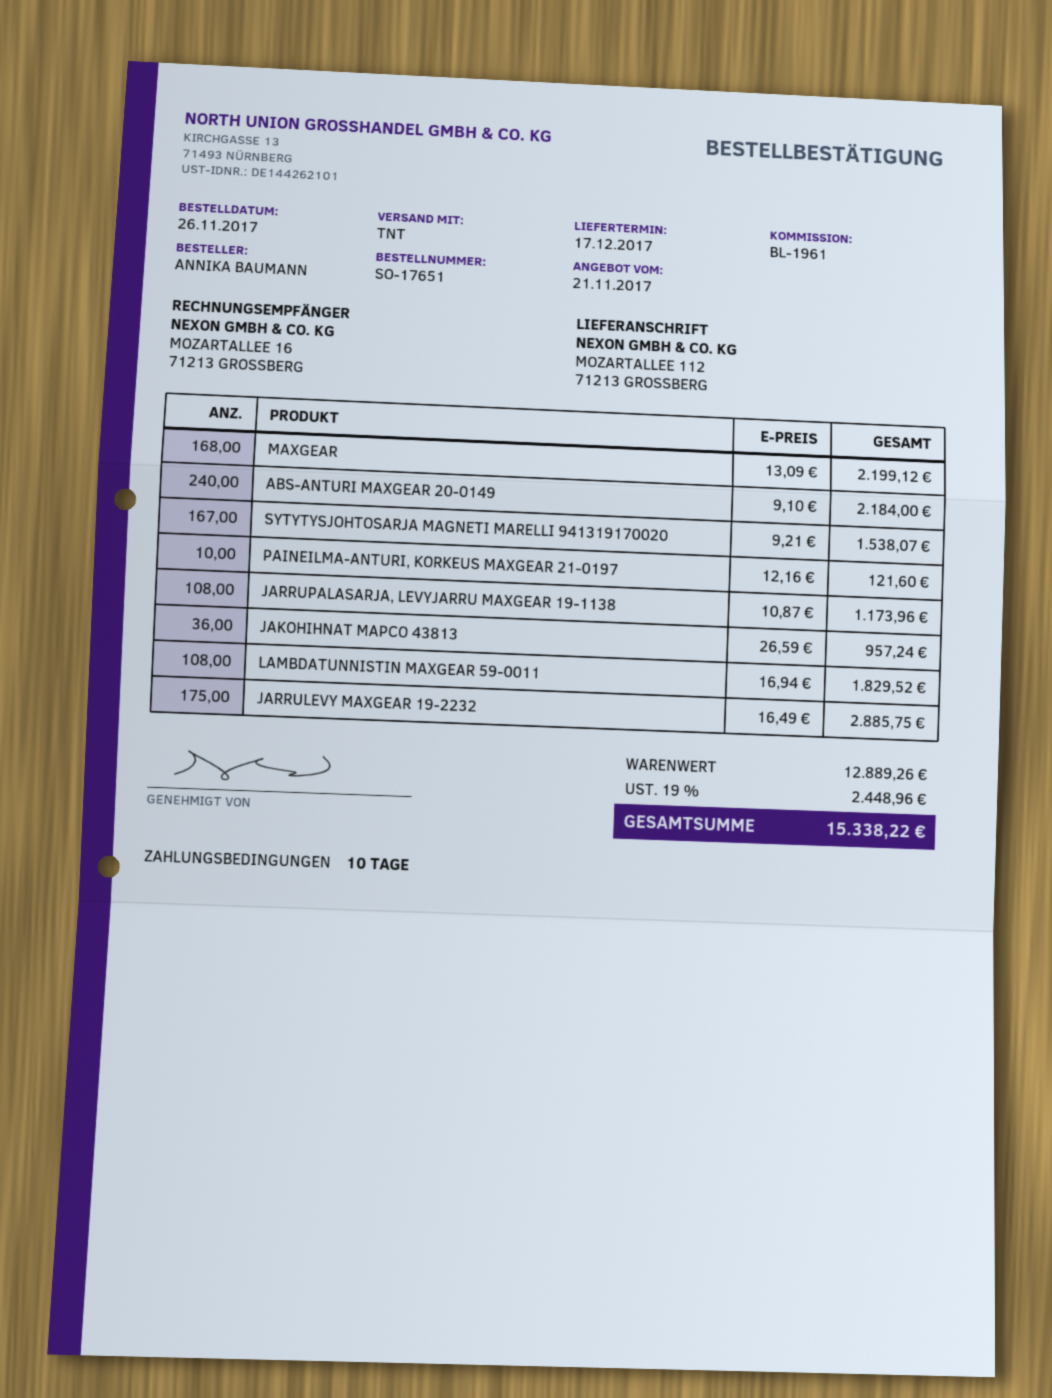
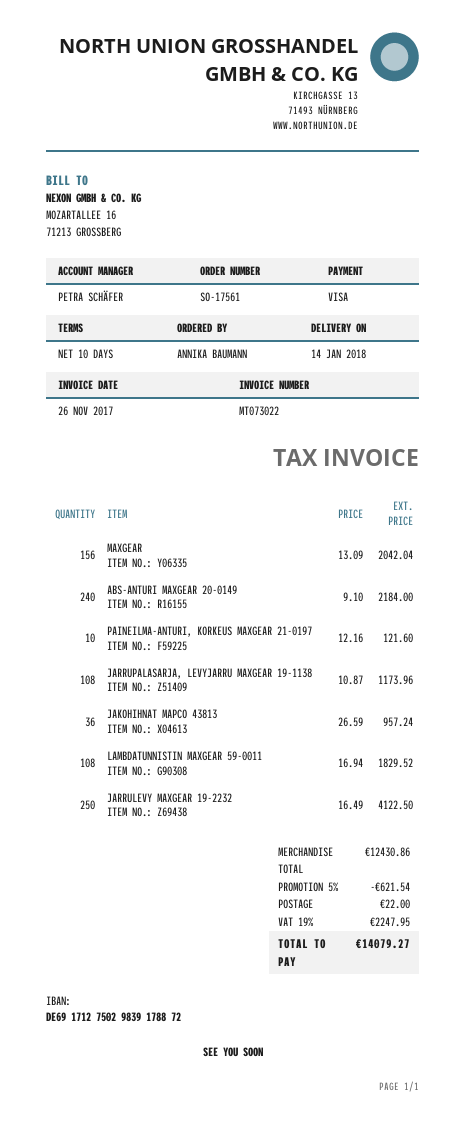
order number: SO-17651 -> SO-17561
delivery date: 2017-12-17 -> 2018-01-14
MAXGEAR: 168 x 13.09 = 2199.12 -> 156 x 13.09 = 2042.04
SYTYTYSJOHTOSARJA MAGNETI MARELLI 941319170020: 167 x 9.21 = 1538.07 -> none
JARRULEVY MAXGEAR 19-2232: 175 x 16.49 = 2885.75 -> 250 x 16.49 = 4122.50
subtotal: 12889.26 -> 12430.86
discount: none -> 5% = 621.54
shipping: none -> 22.00
tax: 19% = 2448.96 -> 19% = 2247.95
total: 15338.22 -> 14079.27

